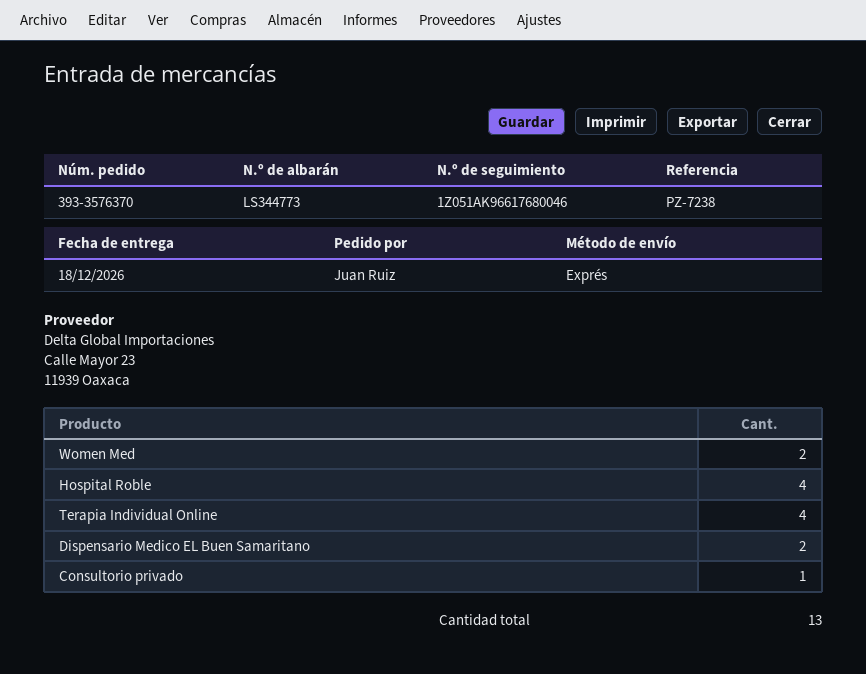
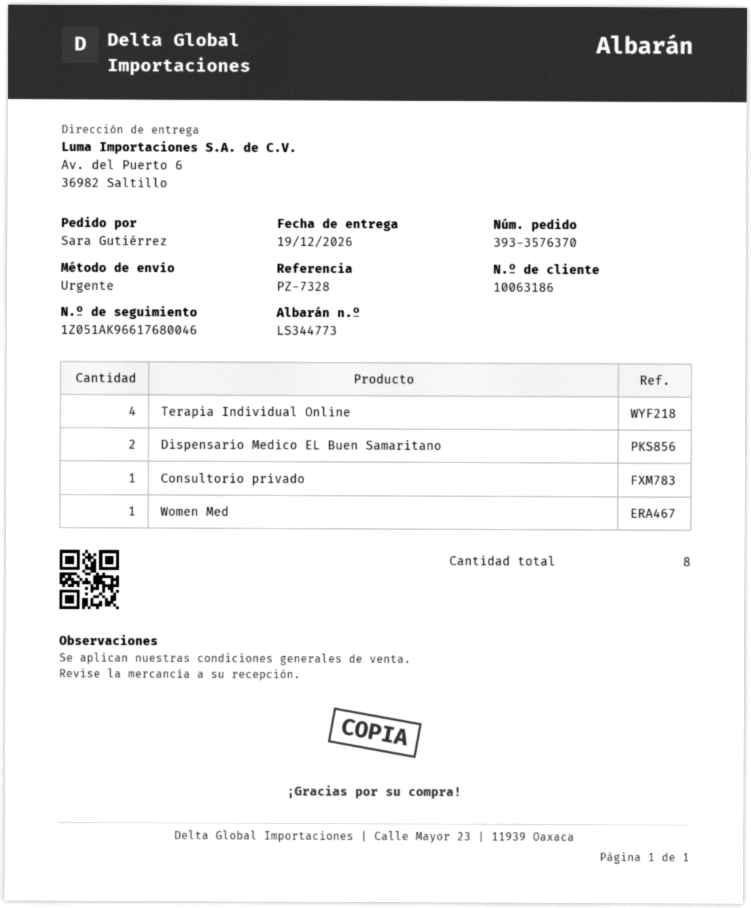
delivery date: 2026-12-18 -> 2026-12-19
reference: PZ-7238 -> PZ-7328
ordered by: Juan Ruiz -> Sara Gutiérrez
Women Med: 2 -> 1
Hospital Roble: 4 -> none
total quantity: 13 -> 8

